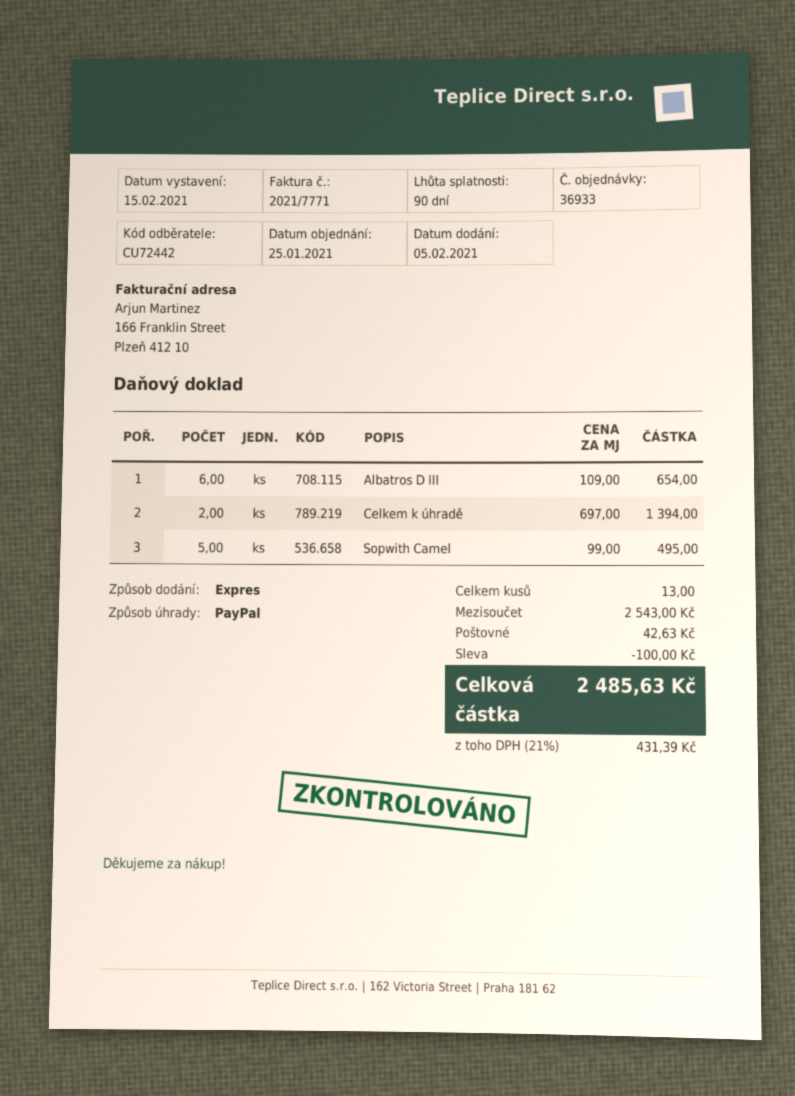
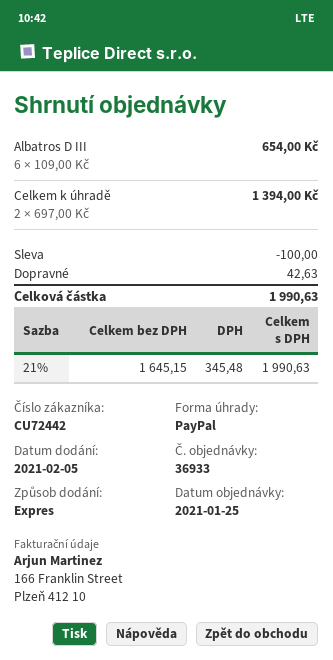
Sopwith Camel: 5 x 99.00 = 495.00 -> none
tax: 21% = 431.39 -> 21% = 345.48
total: 2485.63 -> 1990.63

